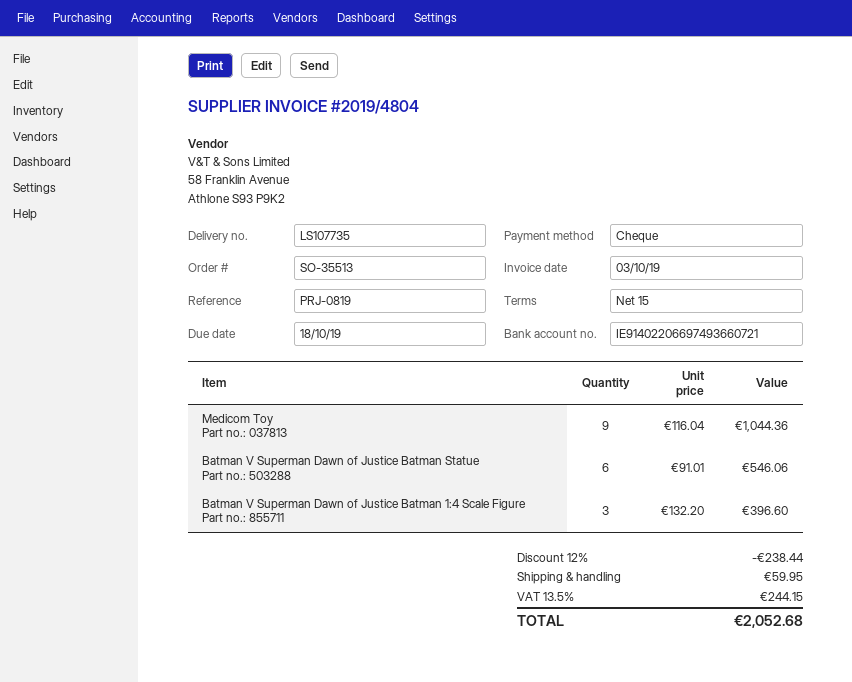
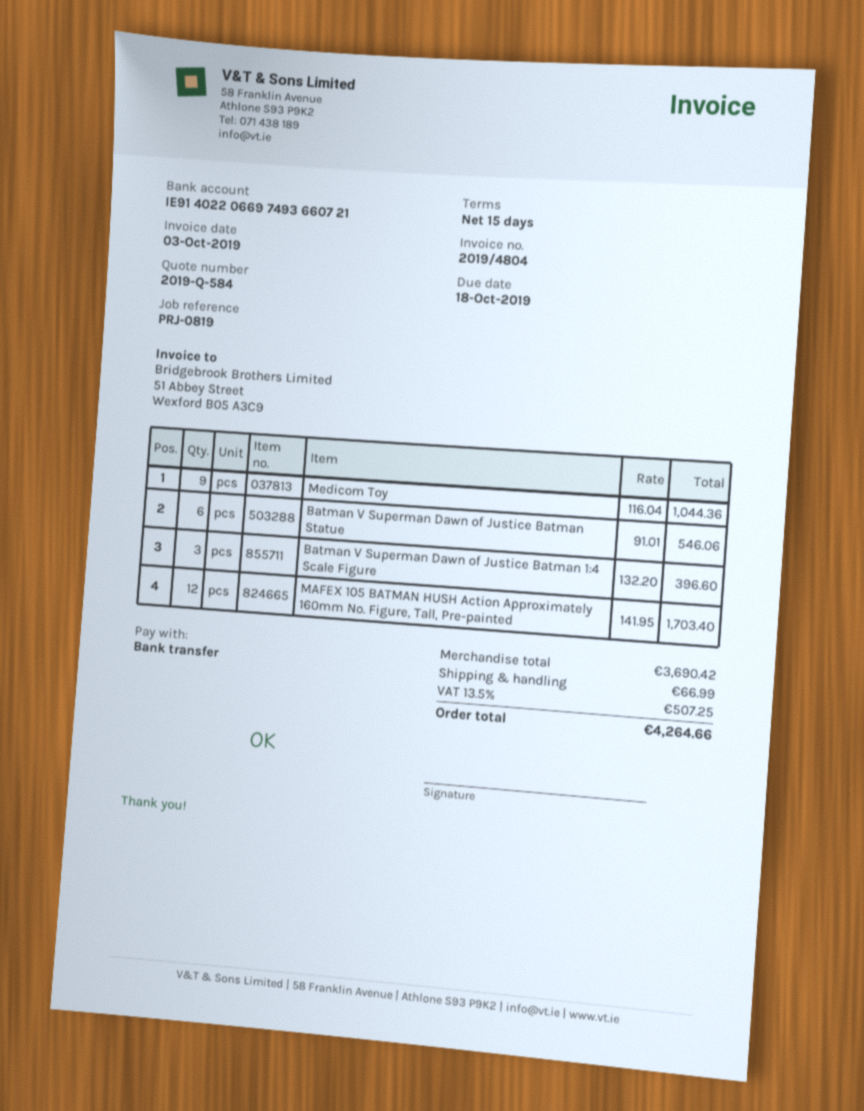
payment method: cheque -> bank transfer
MAFEX 105 BATMAN HUSH Action Approximately 160mm No. Figure, Tall, Pre-painted: none -> 12 x 141.95 = 1703.40
discount: 12% = 238.44 -> none
shipping: 59.95 -> 66.99
tax: 13.5% = 244.15 -> 13.5% = 507.25
total: 2052.68 -> 4264.66

